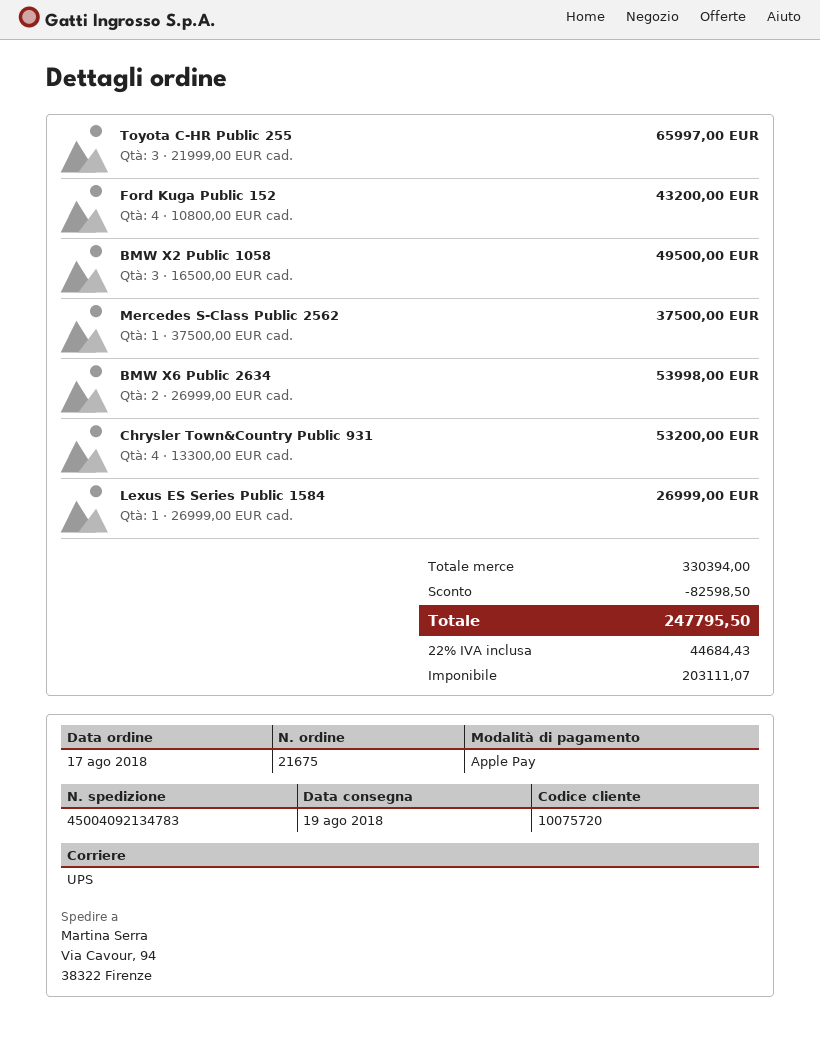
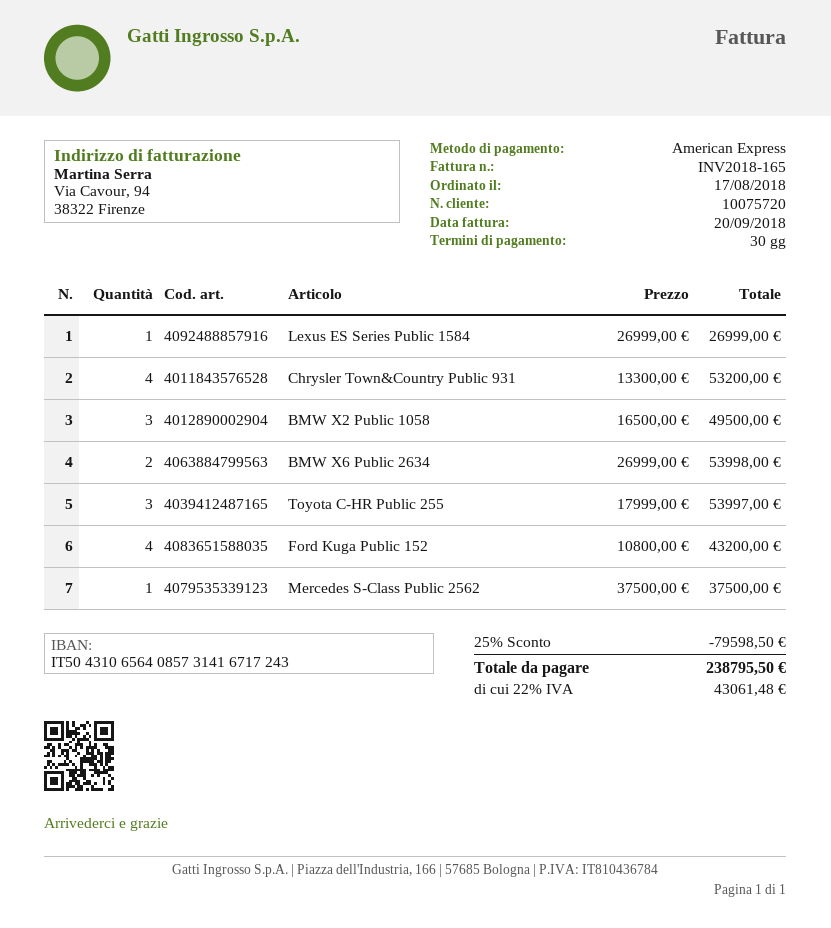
payment method: Apple Pay -> American Express
Toyota C-HR Public 255: 3 x 21999.00 = 65997.00 -> 3 x 17999.00 = 53997.00
discount: 82598.50 -> 79598.50
tax: 22% = 44684.43 -> 22% = 43061.48
total: 247795.50 -> 238795.50

